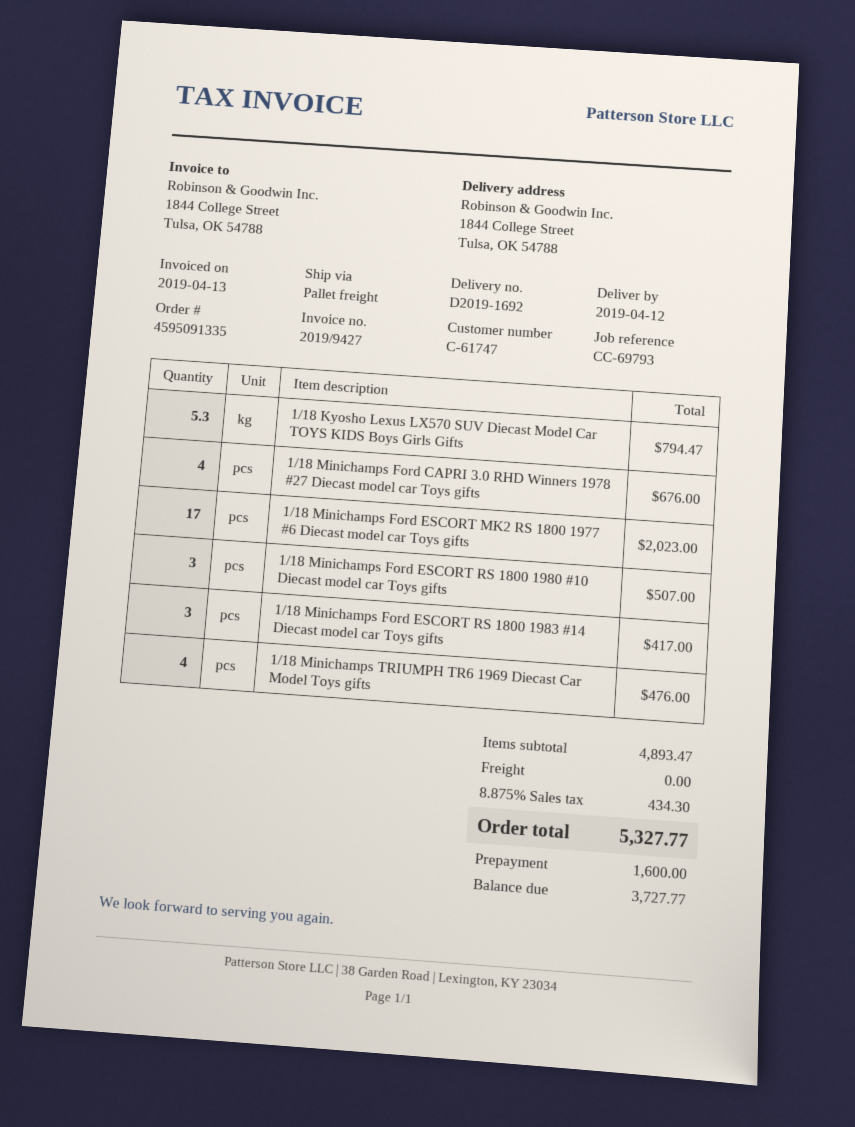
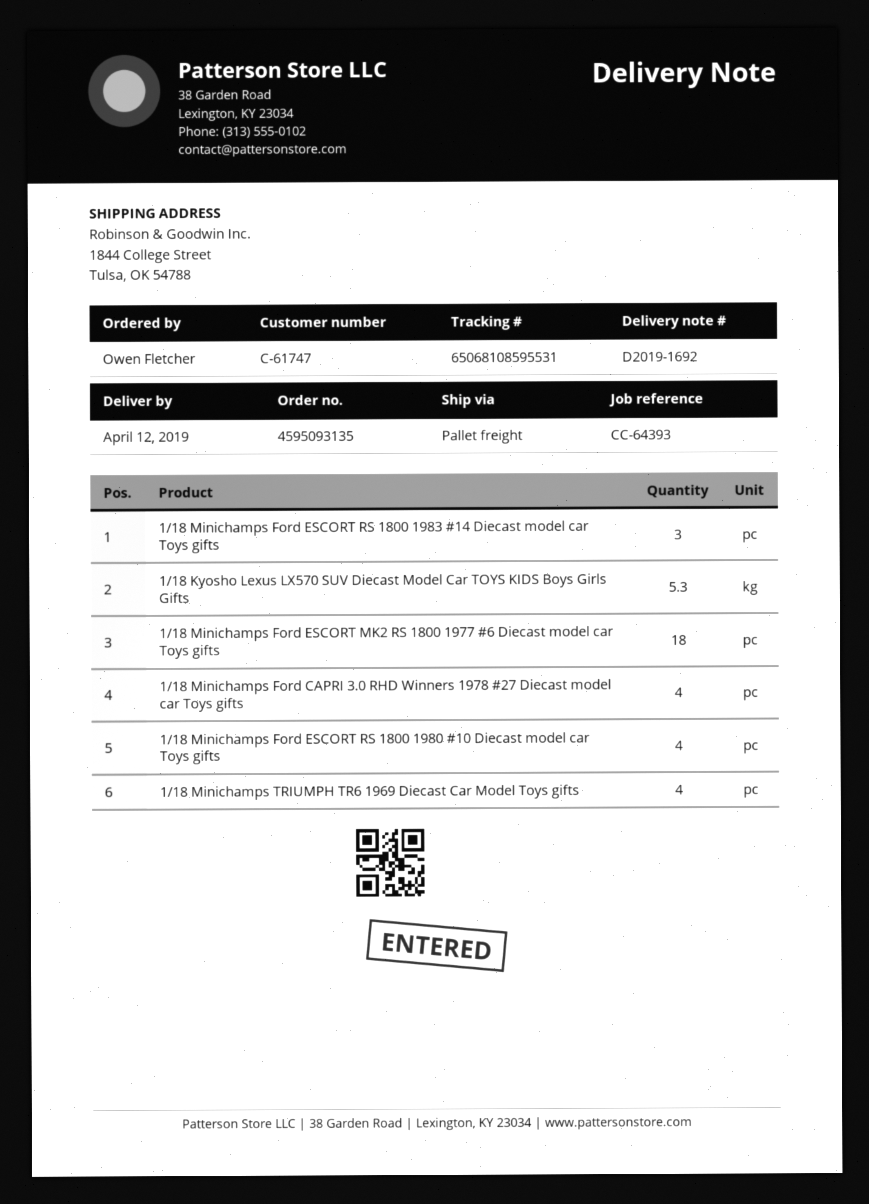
order number: 4595091335 -> 4595093135
reference: CC-69793 -> CC-64393
1/18 Minichamps Ford ESCORT MK2 RS 1800 1977 #6 Diecast model car Toys gifts: 17 -> 18
1/18 Minichamps Ford ESCORT RS 1800 1980 #10 Diecast model car Toys gifts: 3 -> 4

